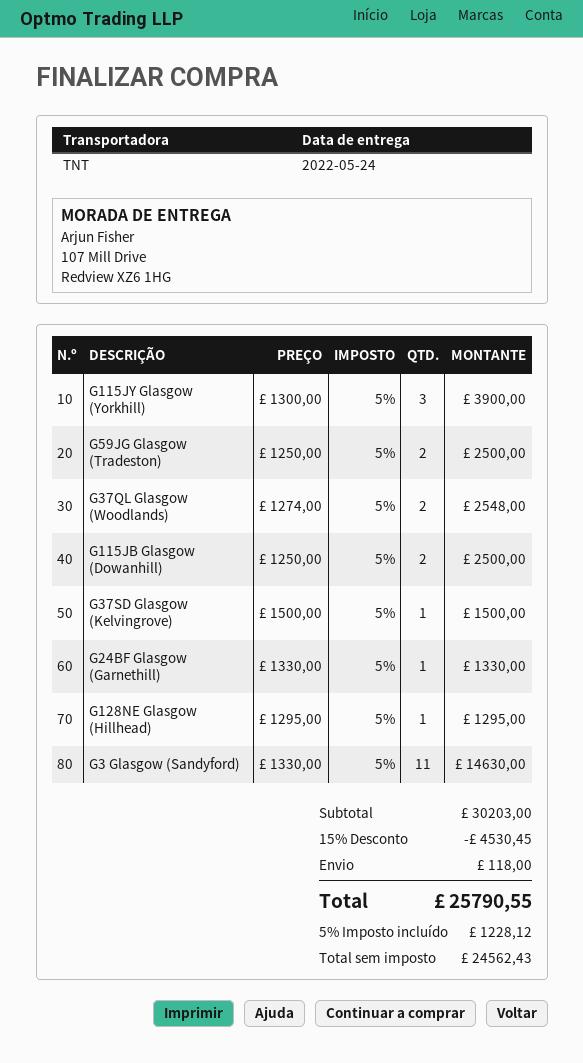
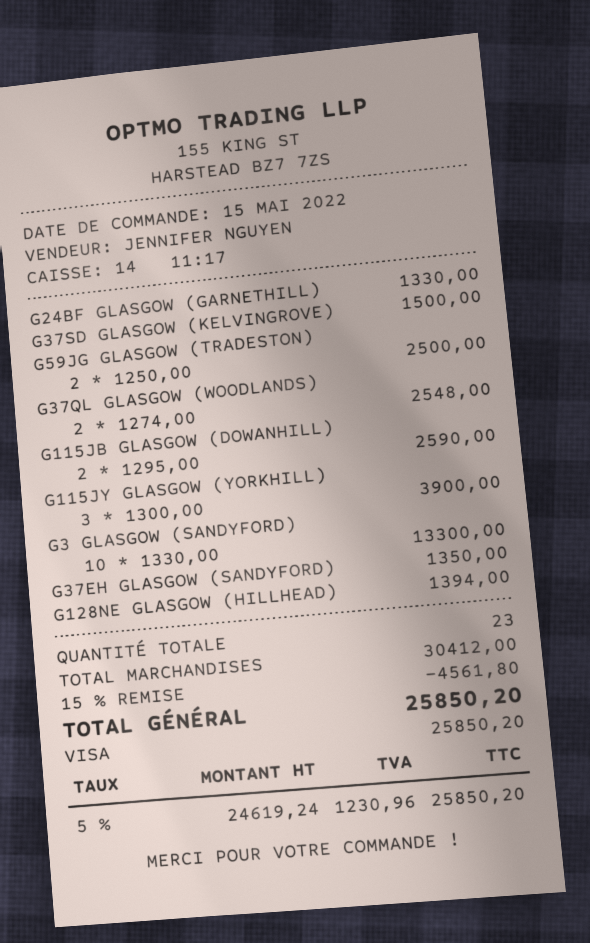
G115JB Glasgow (Dowanhill): 2 x 1250.00 = 2500.00 -> 2 x 1295.00 = 2590.00
G128NE Glasgow (Hillhead): 1 x 1295.00 = 1295.00 -> 1 x 1394.00 = 1394.00
G3 Glasgow (Sandyford): 11 x 1330.00 = 14630.00 -> 10 x 1330.00 = 13300.00
G37EH GLASGOW (SANDYFORD): none -> 1 x 1350.00 = 1350.00
subtotal: 30203.00 -> 30412.00
discount: 15% = 4530.45 -> 15% = 4561.80
shipping: 118.00 -> none
net: 24562.43 -> 24619.24
tax: 5% = 1228.12 -> 5% = 1230.96
total: 25790.55 -> 25850.20

